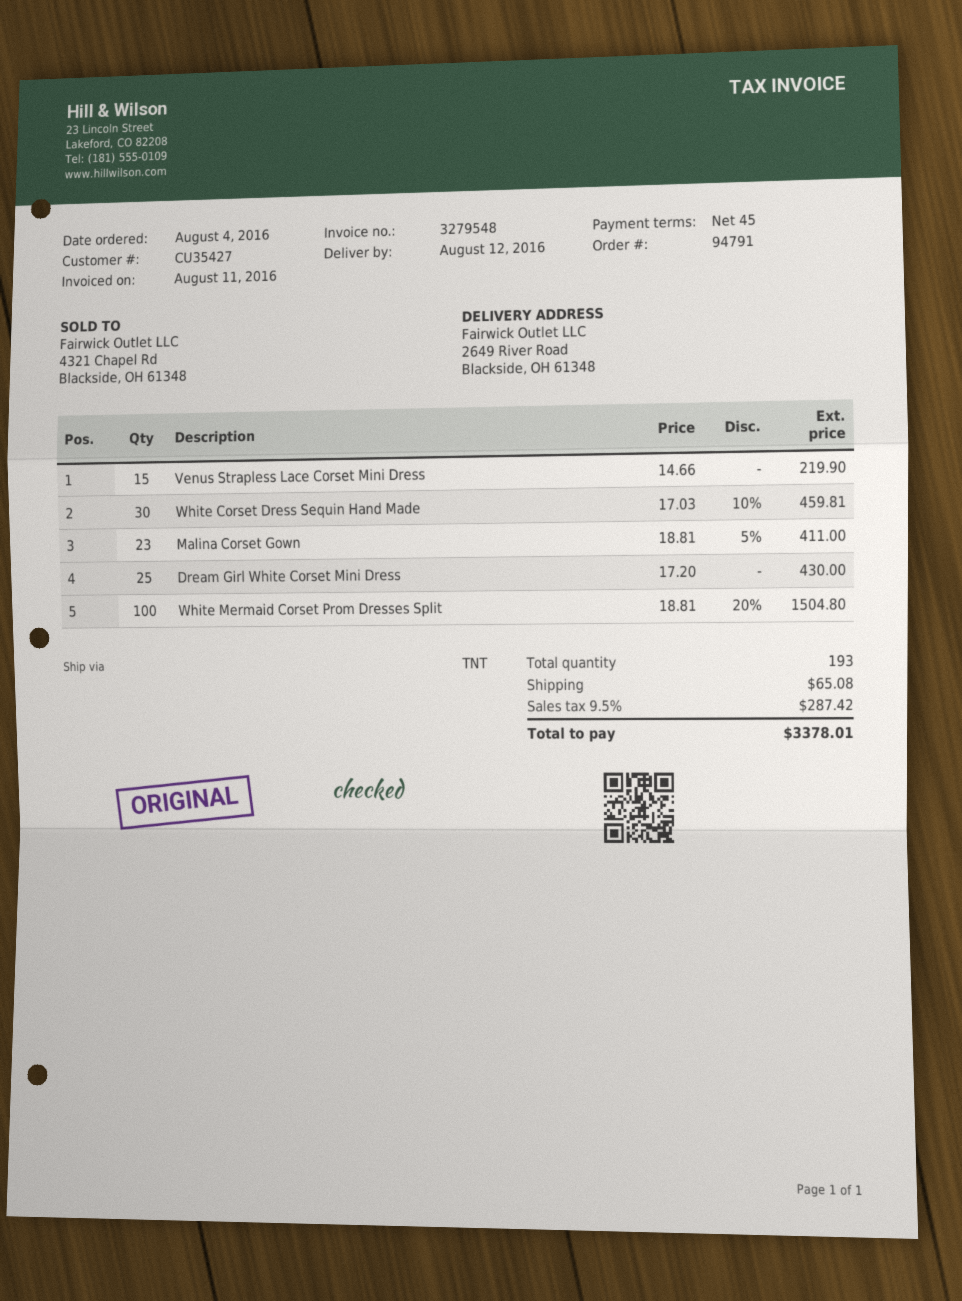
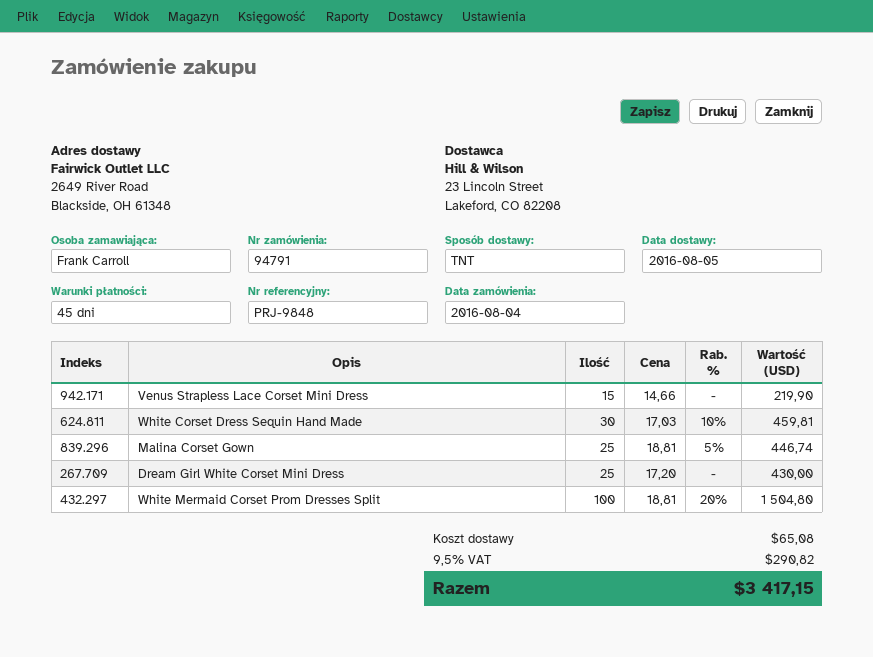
delivery date: 2016-08-12 -> 2016-08-05
Malina Corset Gown: 23 x 18.81 - 5% = 411.00 -> 25 x 18.81 - 5% = 446.74
tax: 9.5% = 287.42 -> 9.5% = 290.82
total: 3378.01 -> 3417.15

